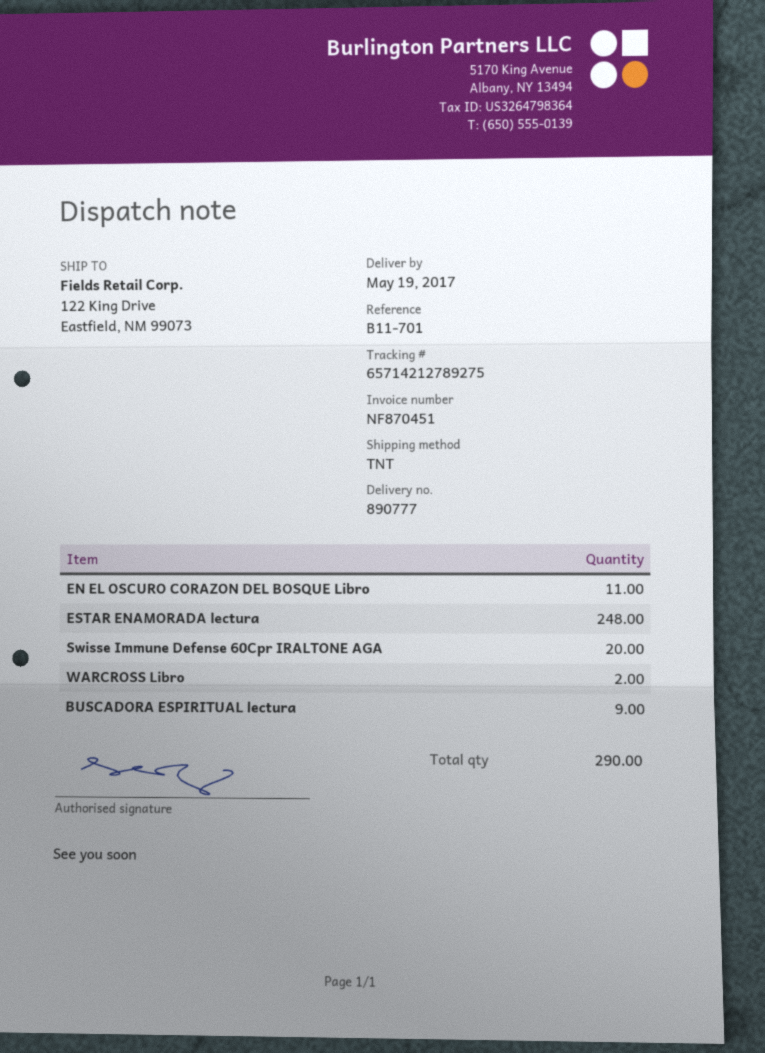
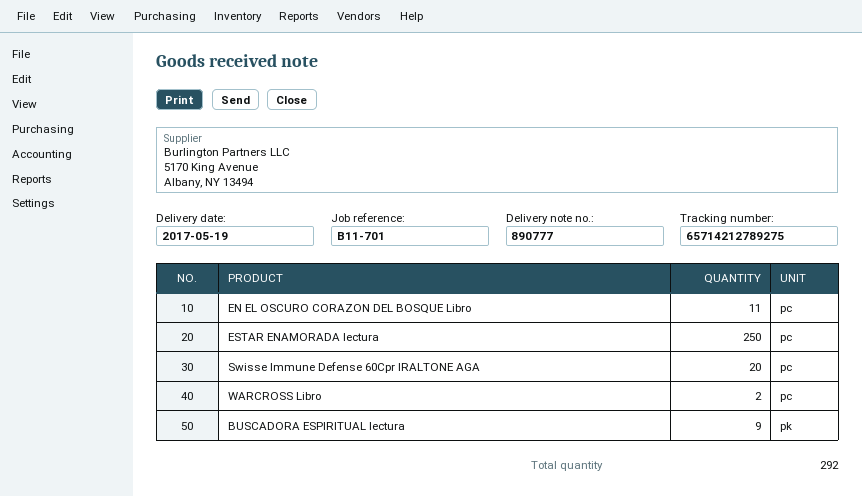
ESTAR ENAMORADA lectura: 248 -> 250
total quantity: 290 -> 292

